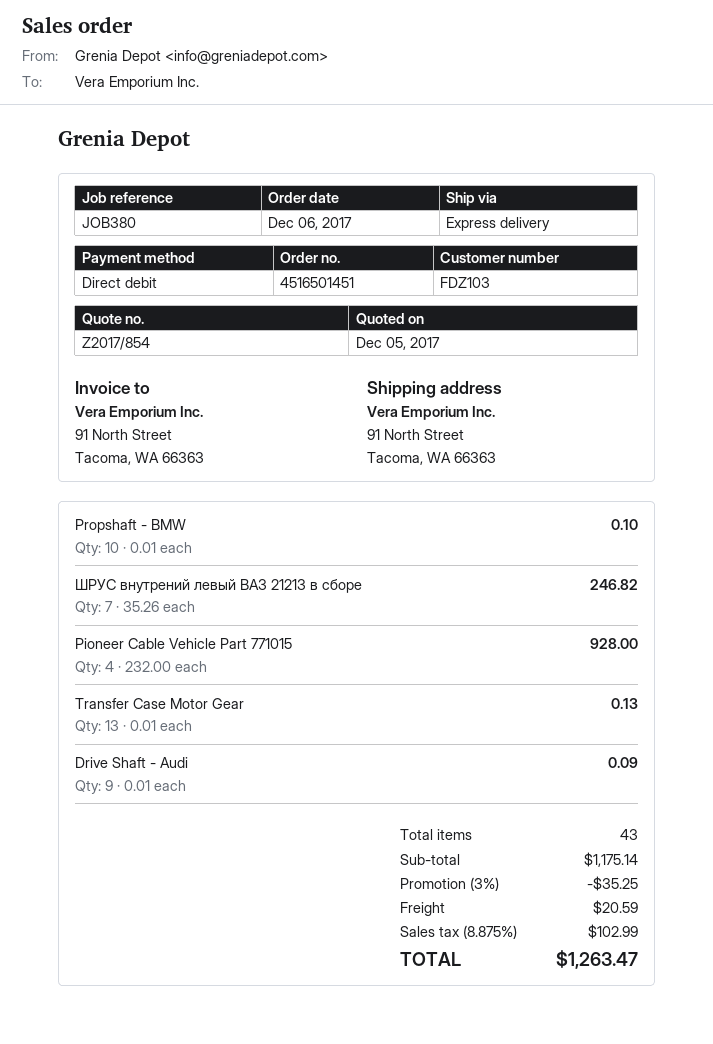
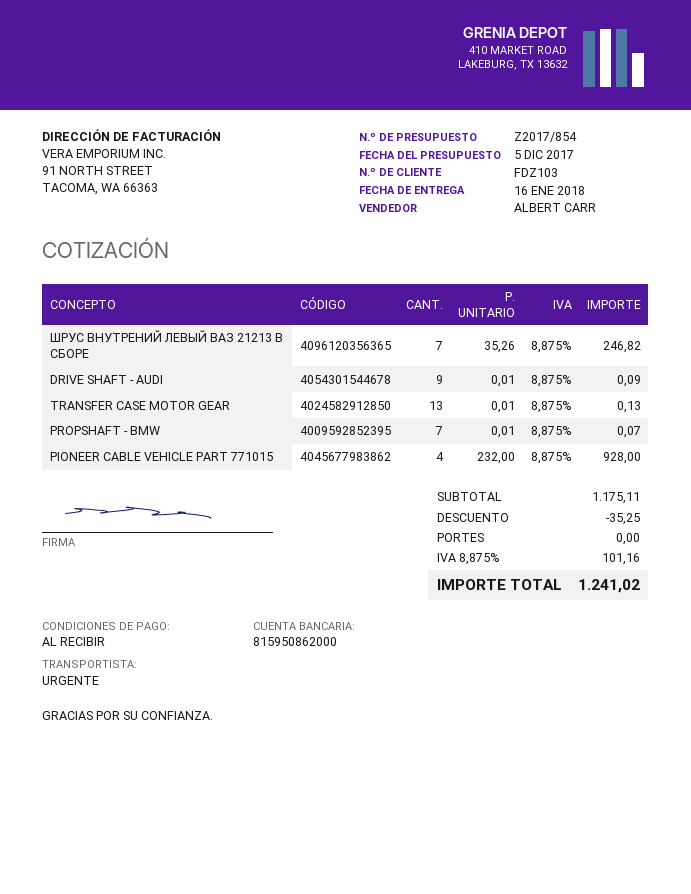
Propshaft - BMW: 10 x 0.01 = 0.10 -> 7 x 0.01 = 0.07
subtotal: 1175.14 -> 1175.11
shipping: 20.59 -> 0.00
tax: 8.875% = 102.99 -> 8.875% = 101.16
total: 1263.47 -> 1241.02

